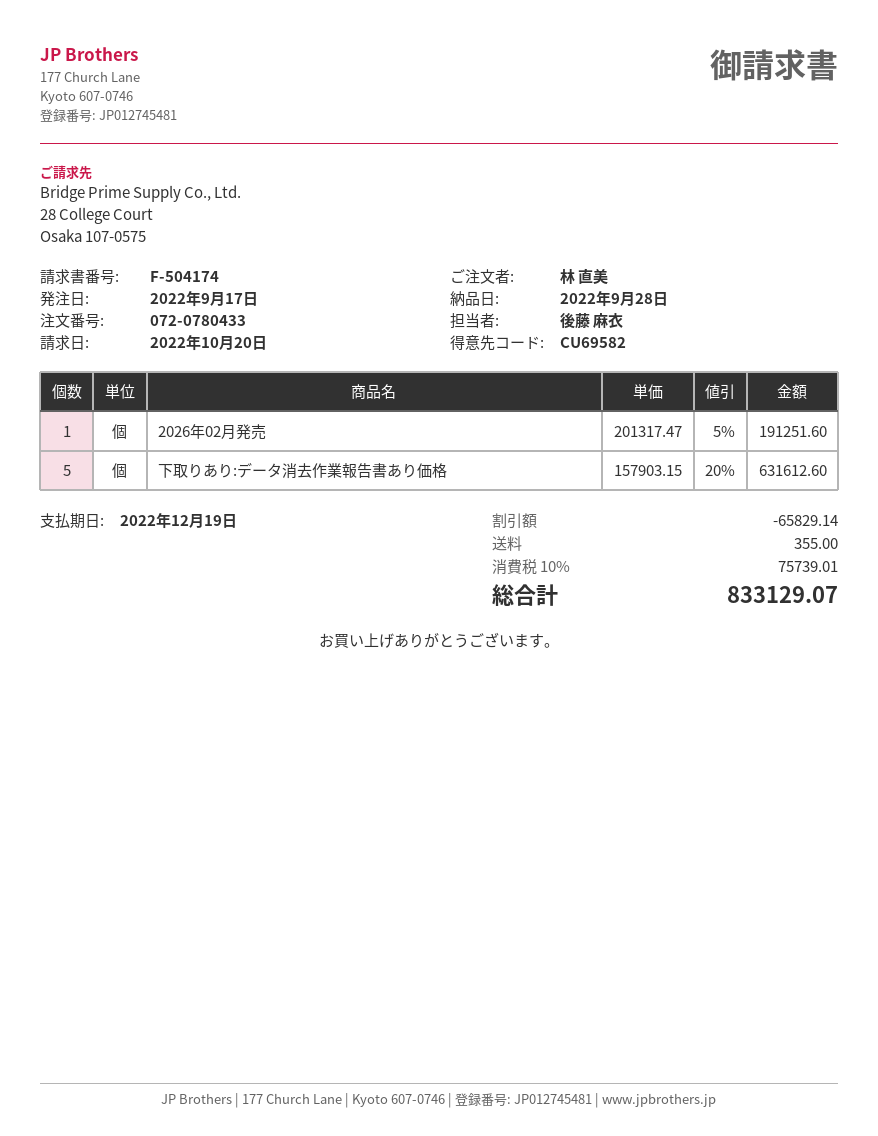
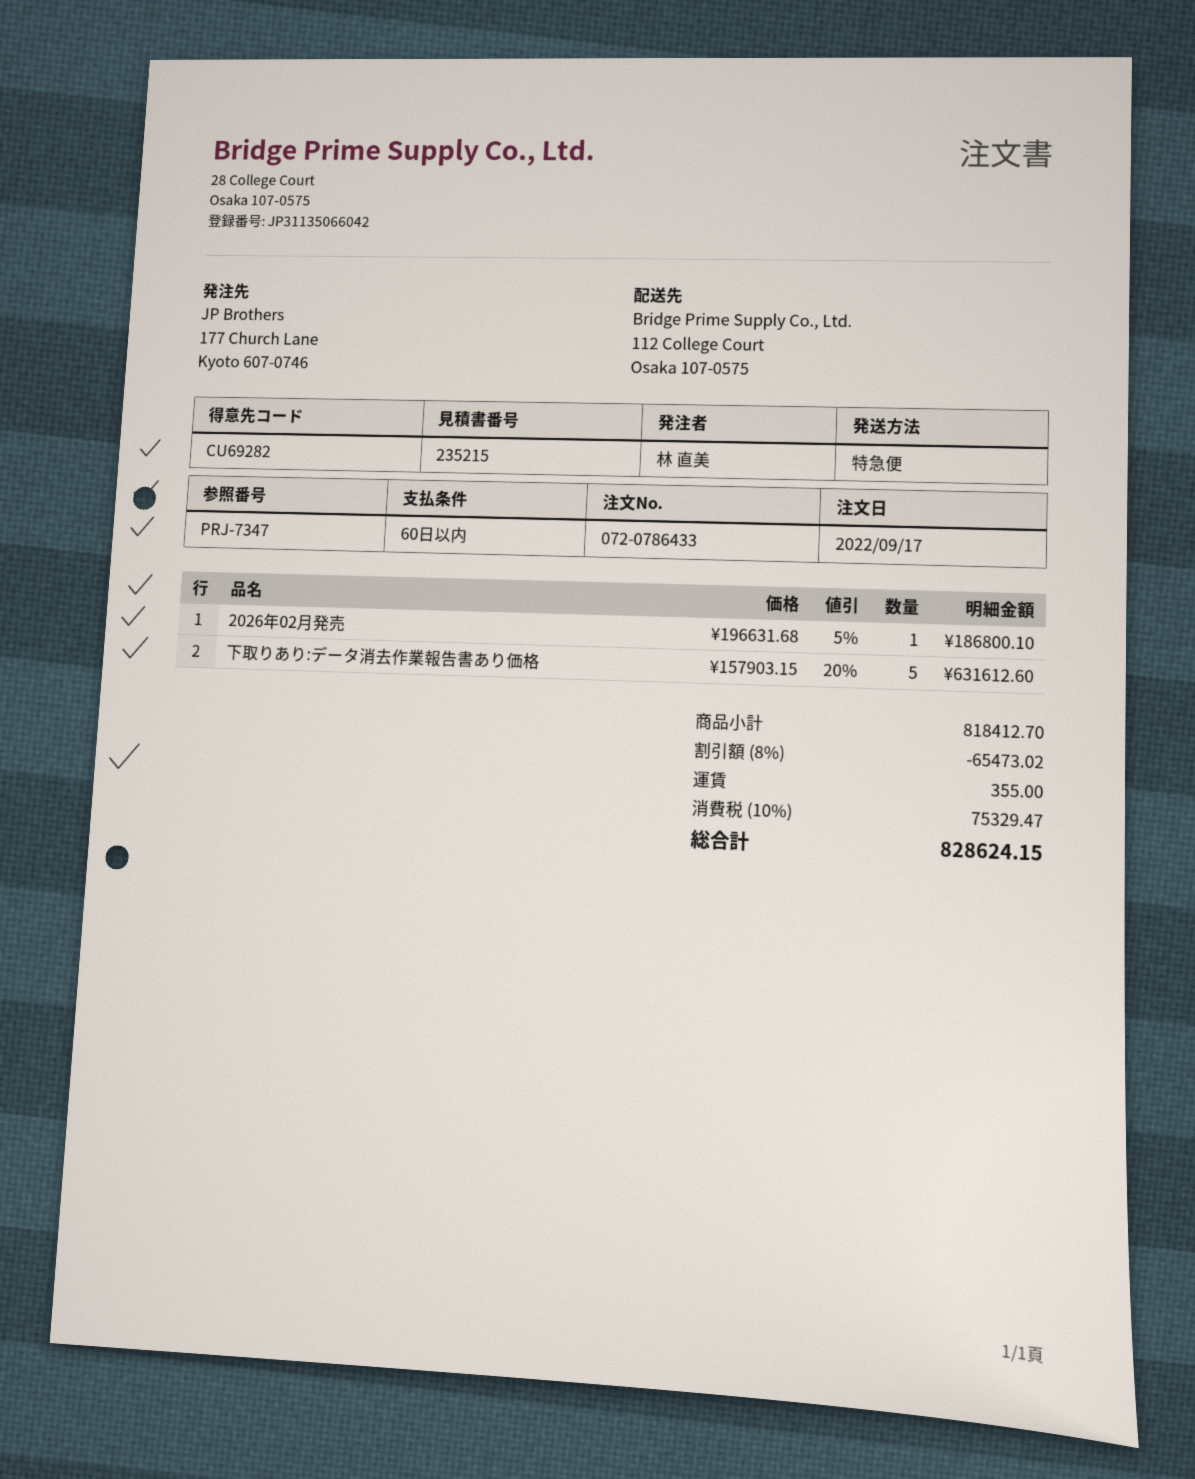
order number: 072-0780433 -> 072-0786433
customer number: CU69582 -> CU69282
2026年02月発売: 1 x 201317.47 - 5% = 191251.60 -> 1 x 196631.68 - 5% = 186800.10
discount: 65829.14 -> 65473.02
tax: 10% = 75739.01 -> 10% = 75329.47
total: 833129.07 -> 828624.15

